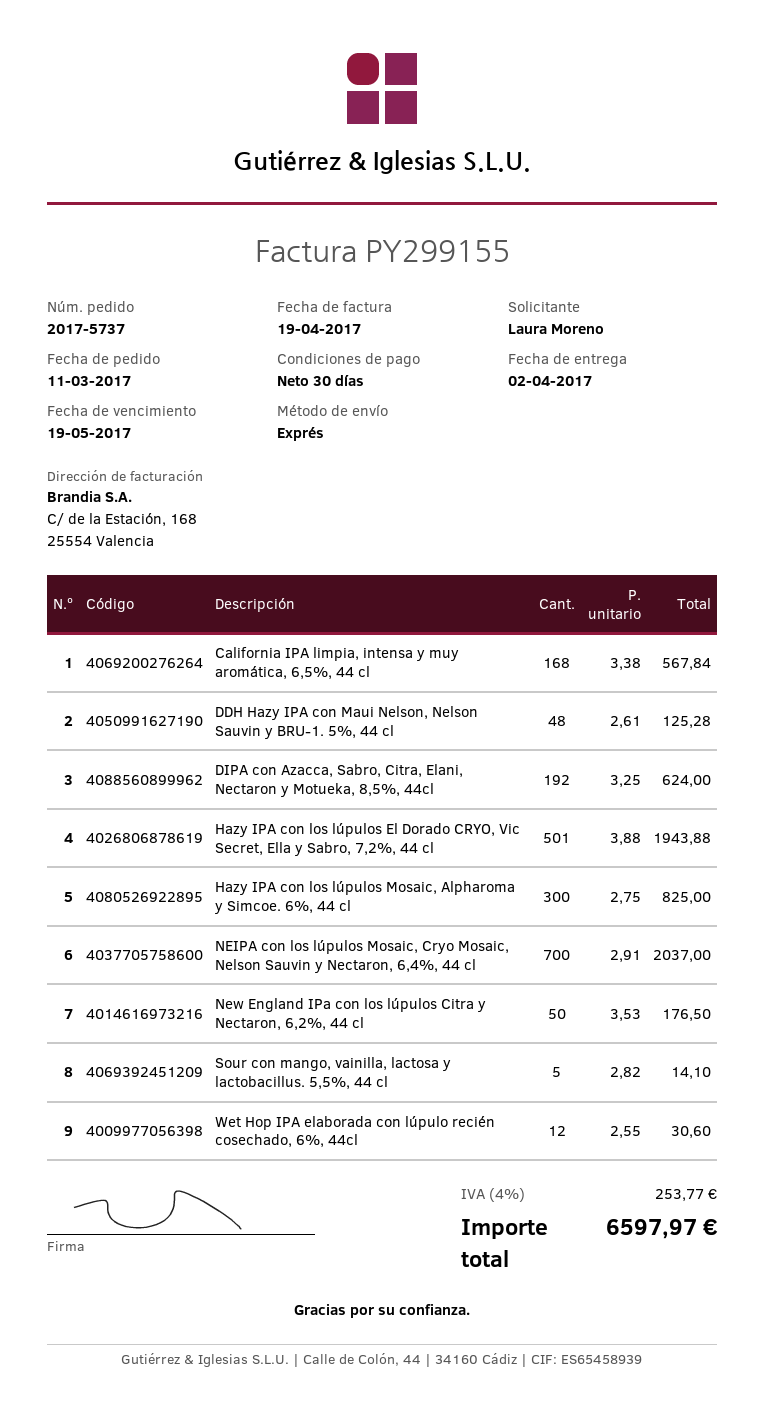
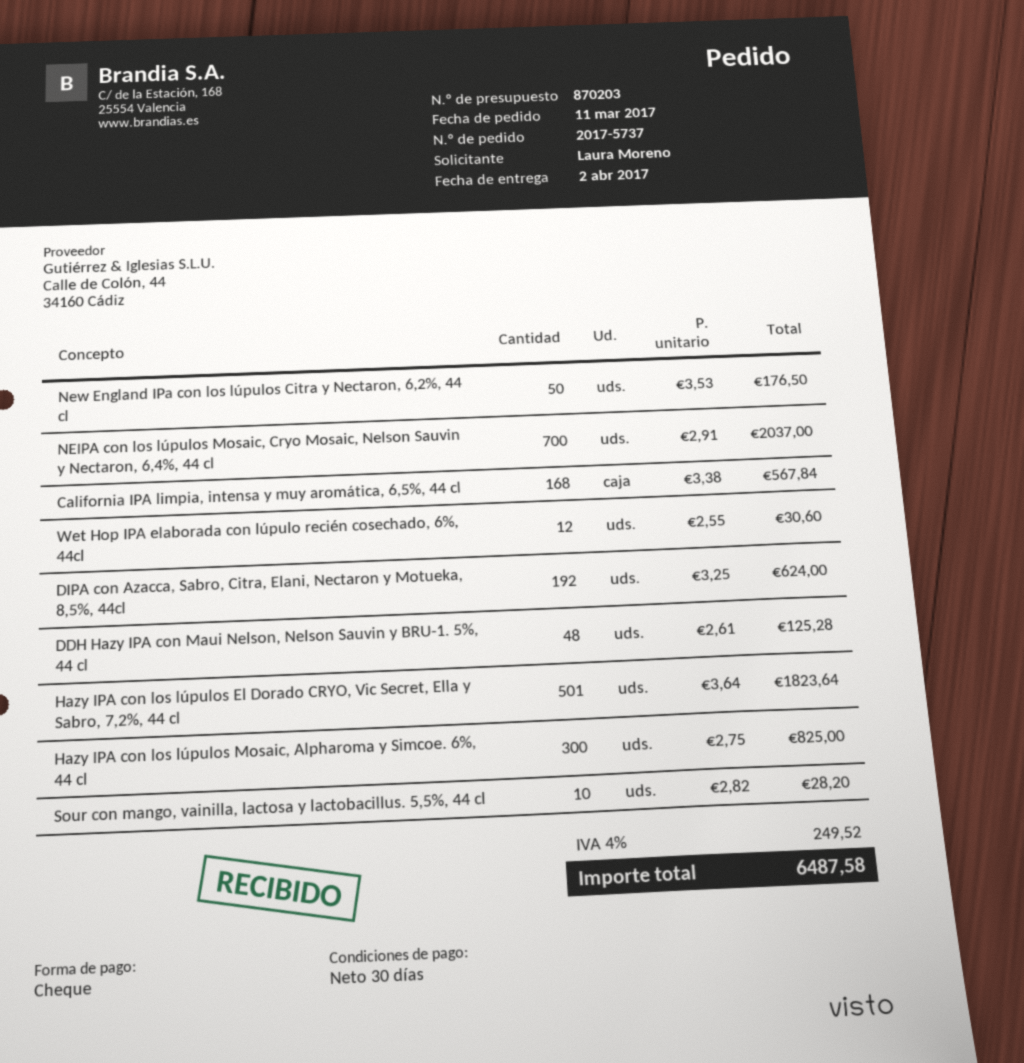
Hazy IPA con los lúpulos El Dorado CRYO, Vic Secret, Ella y Sabro, 7,2%, 44 cl: 501 x 3.88 = 1943.88 -> 501 x 3.64 = 1823.64
Sour con mango, vainilla, lactosa y lactobacillus. 5,5%, 44 cl: 5 x 2.82 = 14.10 -> 10 x 2.82 = 28.20
tax: 4% = 253.77 -> 4% = 249.52
total: 6597.97 -> 6487.58

